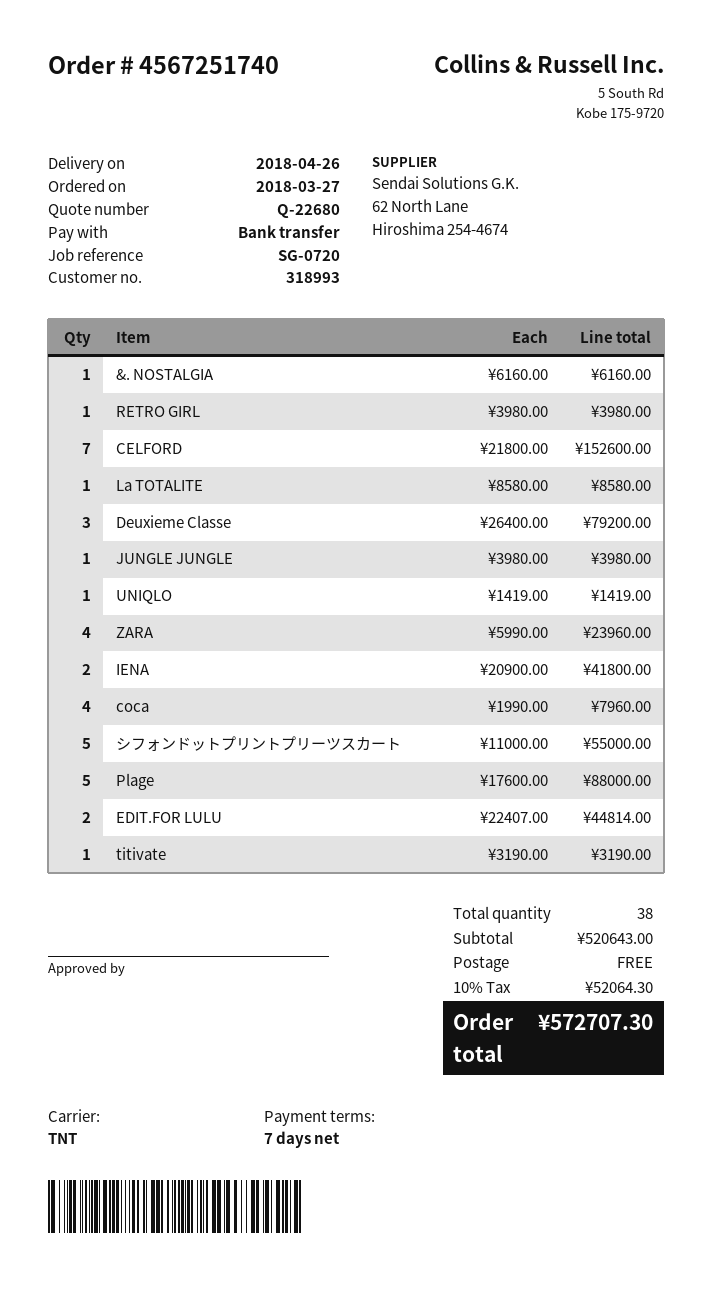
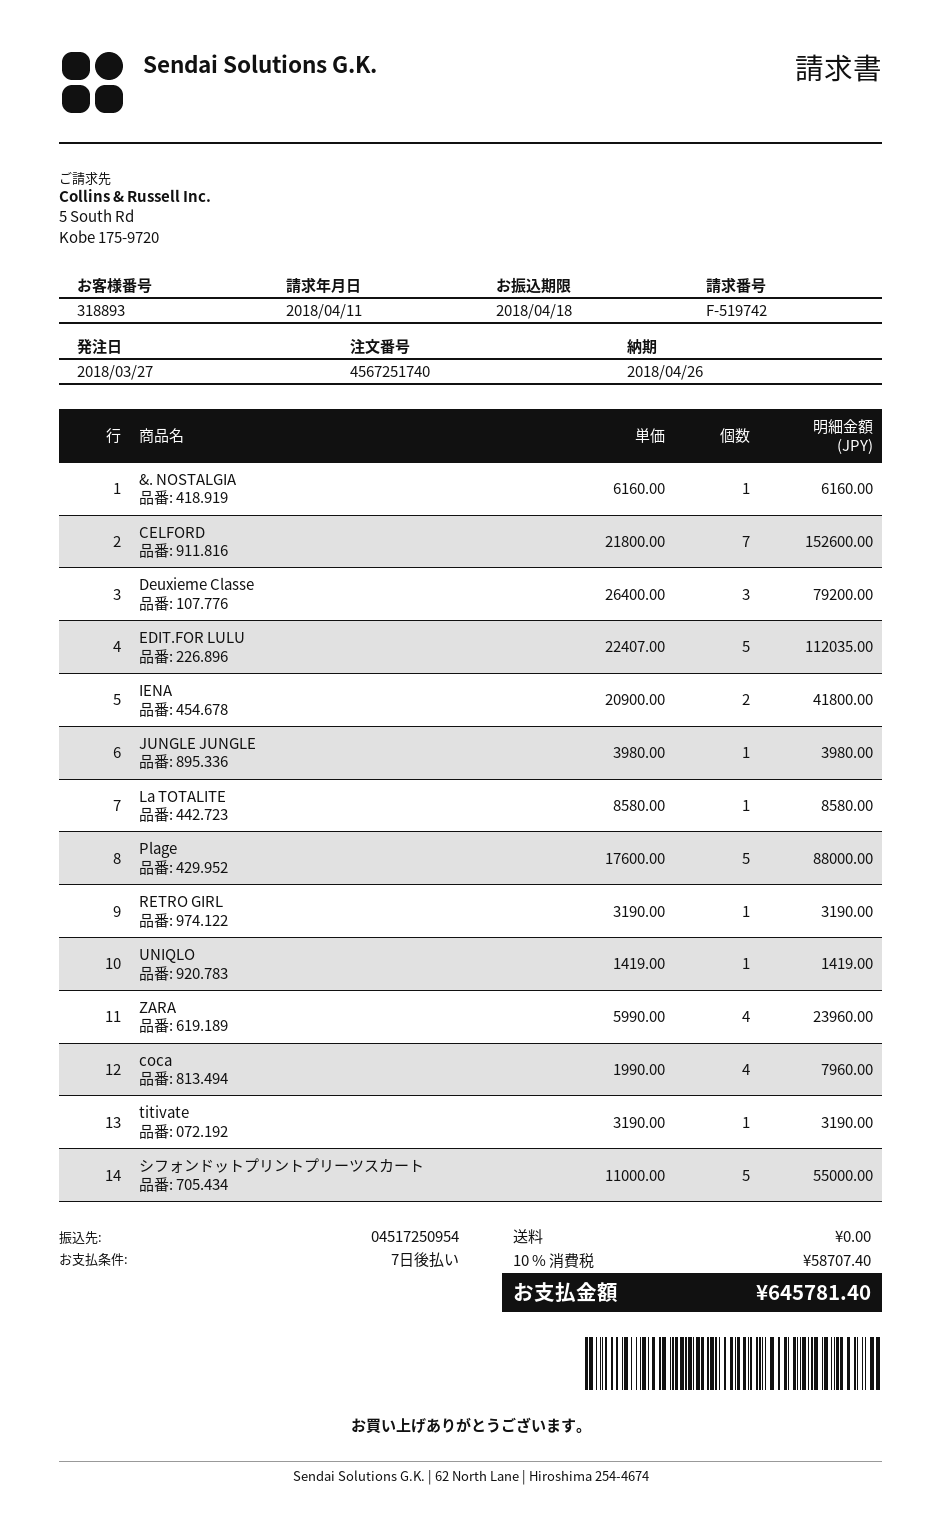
customer number: 318993 -> 318893
RETRO GIRL: 1 x 3980.00 = 3980.00 -> 1 x 3190.00 = 3190.00
EDIT.FOR LULU: 2 x 22407.00 = 44814.00 -> 5 x 22407.00 = 112035.00
tax: 10% = 52064.30 -> 10% = 58707.40
total: 572707.30 -> 645781.40

